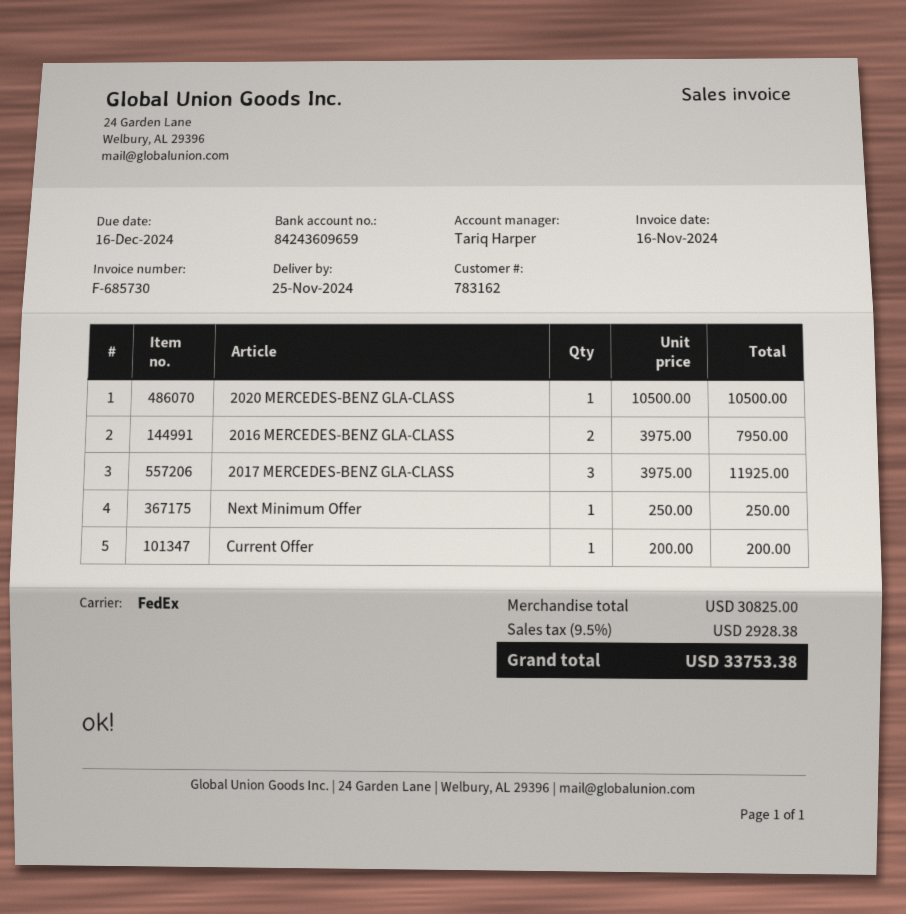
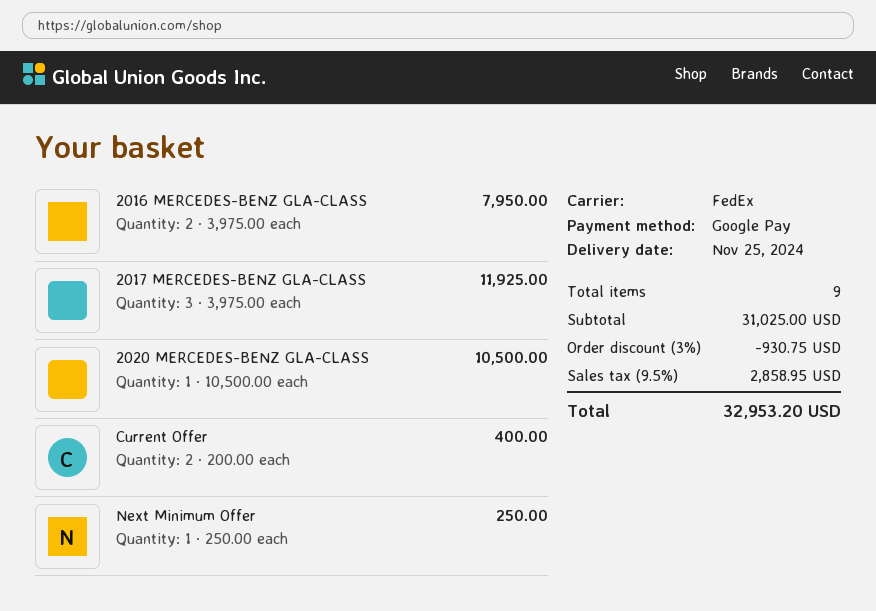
Current Offer: 1 x 200.00 = 200.00 -> 2 x 200.00 = 400.00
subtotal: 30825.00 -> 31025.00
discount: none -> 3% = 930.75
tax: 9.5% = 2928.38 -> 9.5% = 2858.95
total: 33753.38 -> 32953.20

